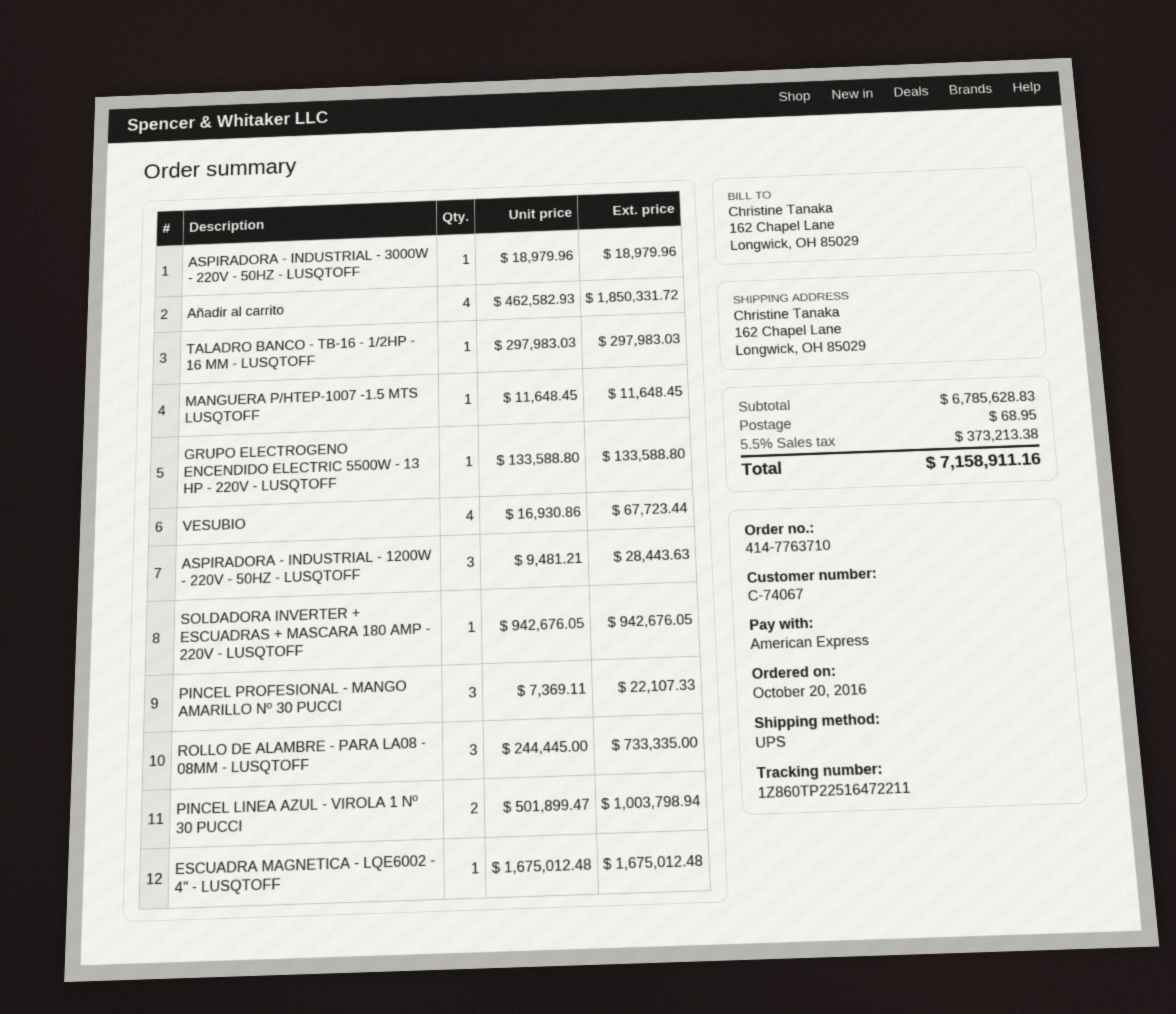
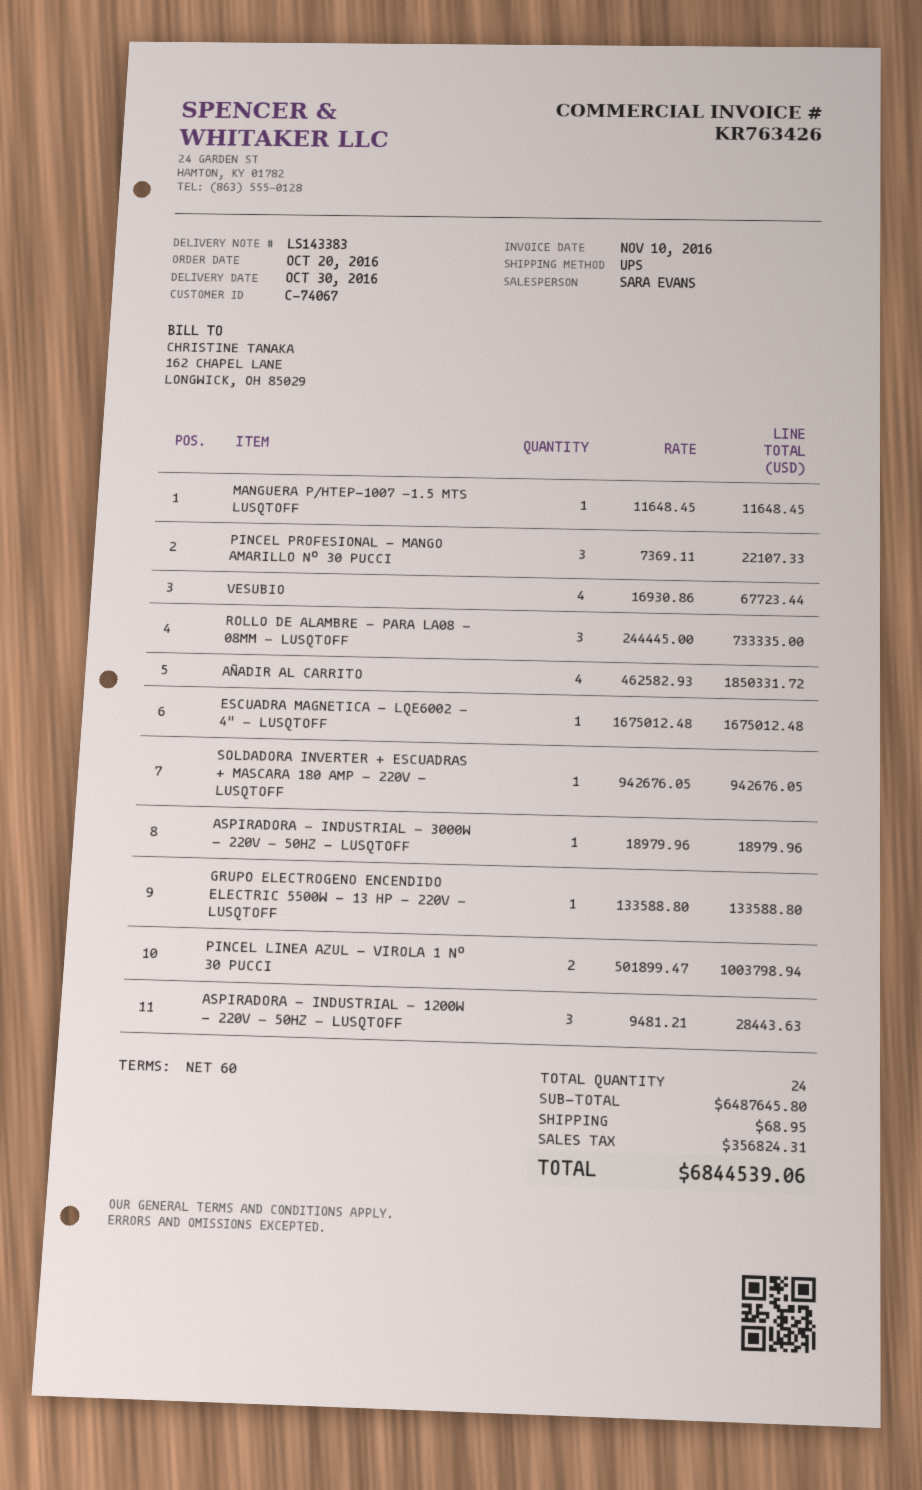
TALADRO BANCO - TB-16 - 1/2HP - 16 MM - LUSQTOFF: 1 x 297983.03 = 297983.03 -> none
subtotal: 6785628.83 -> 6487645.80
tax: 373213.38 -> 356824.31
total: 7158911.16 -> 6844539.06

